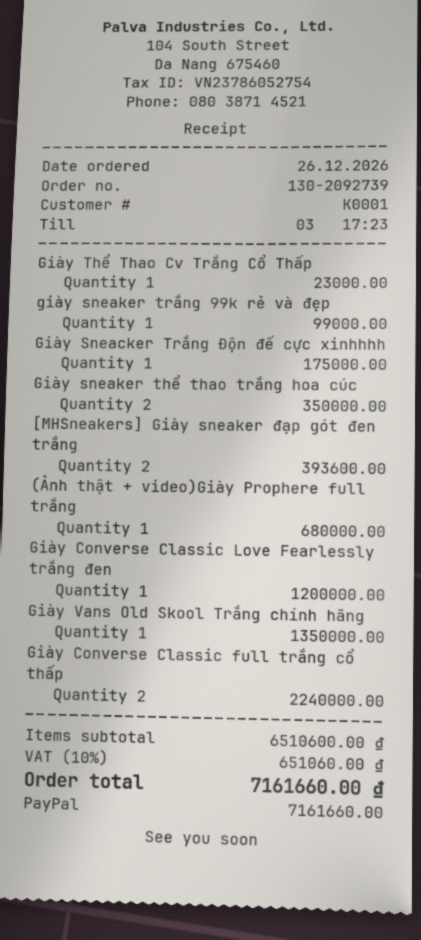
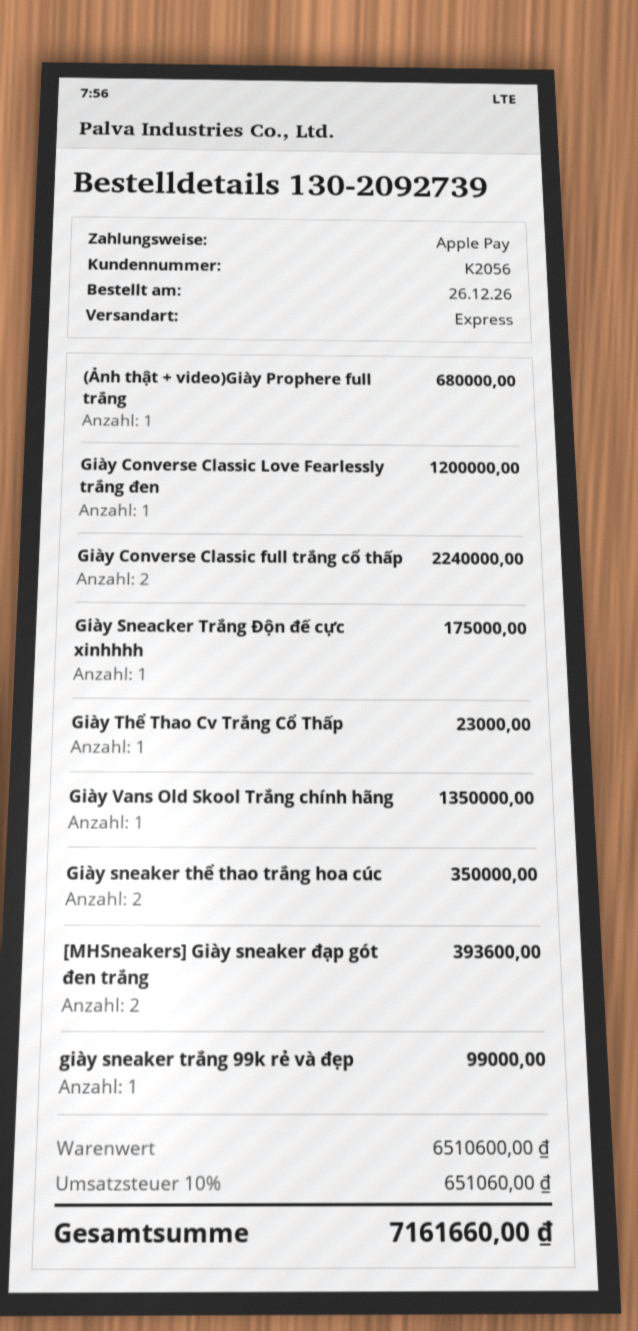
customer number: K0001 -> K2056
payment method: PayPal -> Apple Pay

